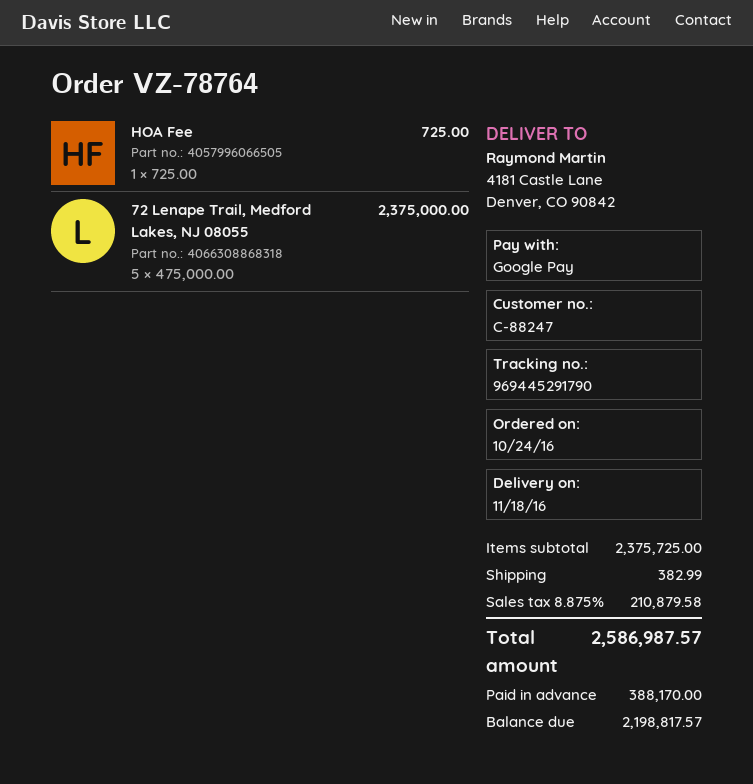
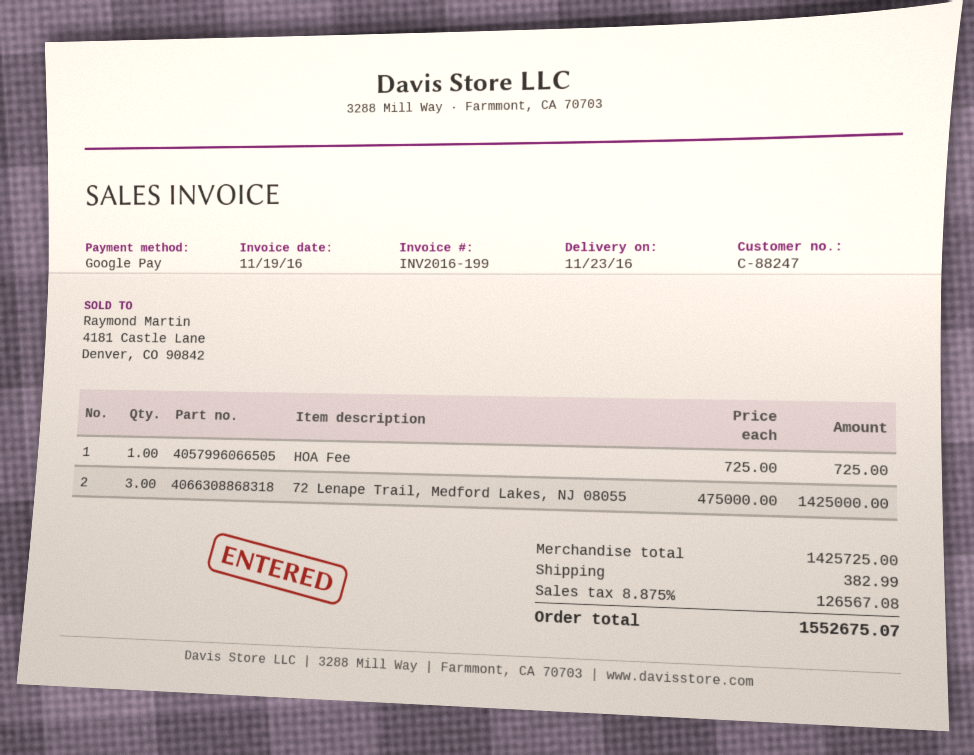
delivery date: 2016-11-18 -> 2016-11-23
72 Lenape Trail, Medford Lakes, NJ 08055: 5 x 475000.00 = 2375000.00 -> 3 x 475000.00 = 1425000.00
subtotal: 2375725.00 -> 1425725.00
tax: 8.875% = 210879.58 -> 8.875% = 126567.08
total: 2586987.57 -> 1552675.07

